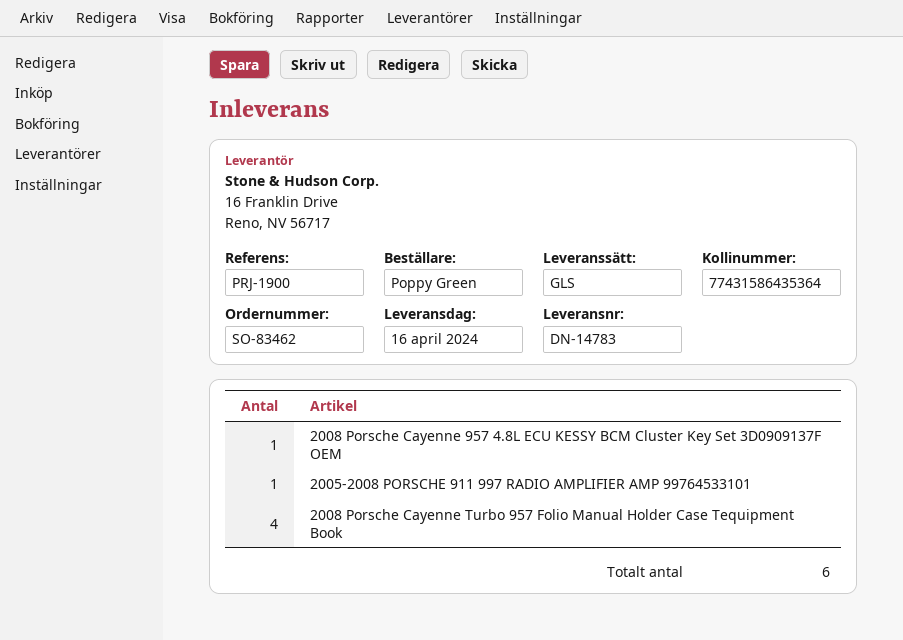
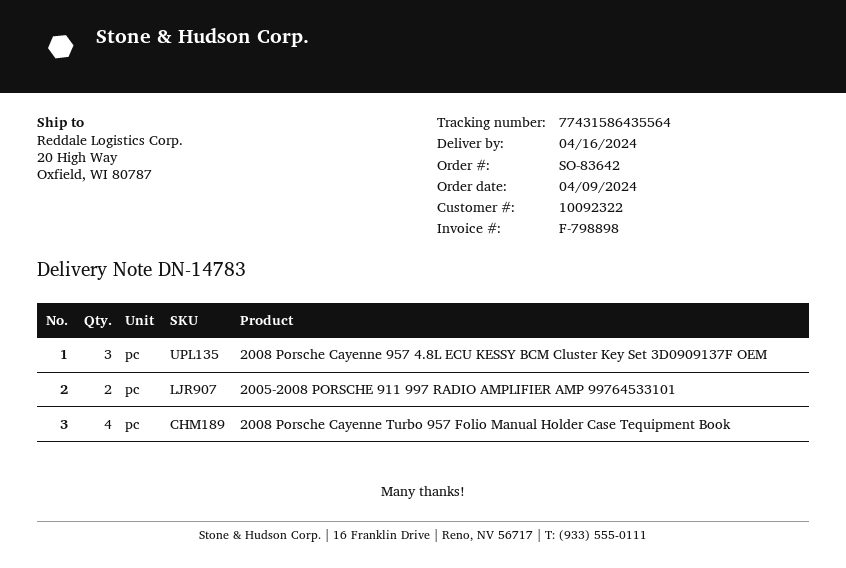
order number: SO-83462 -> SO-83642
tracking number: 77431586435364 -> 77431586435564
2008 Porsche Cayenne 957 4.8L ECU KESSY BCM Cluster Key Set 3D0909137F OEM: 1 -> 3
2005-2008 PORSCHE 911 997 RADIO AMPLIFIER AMP 99764533101: 1 -> 2

